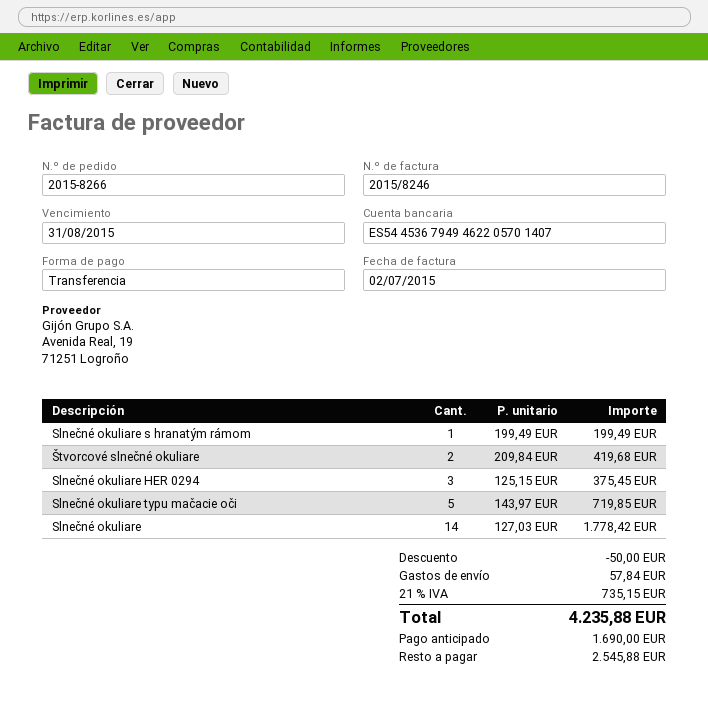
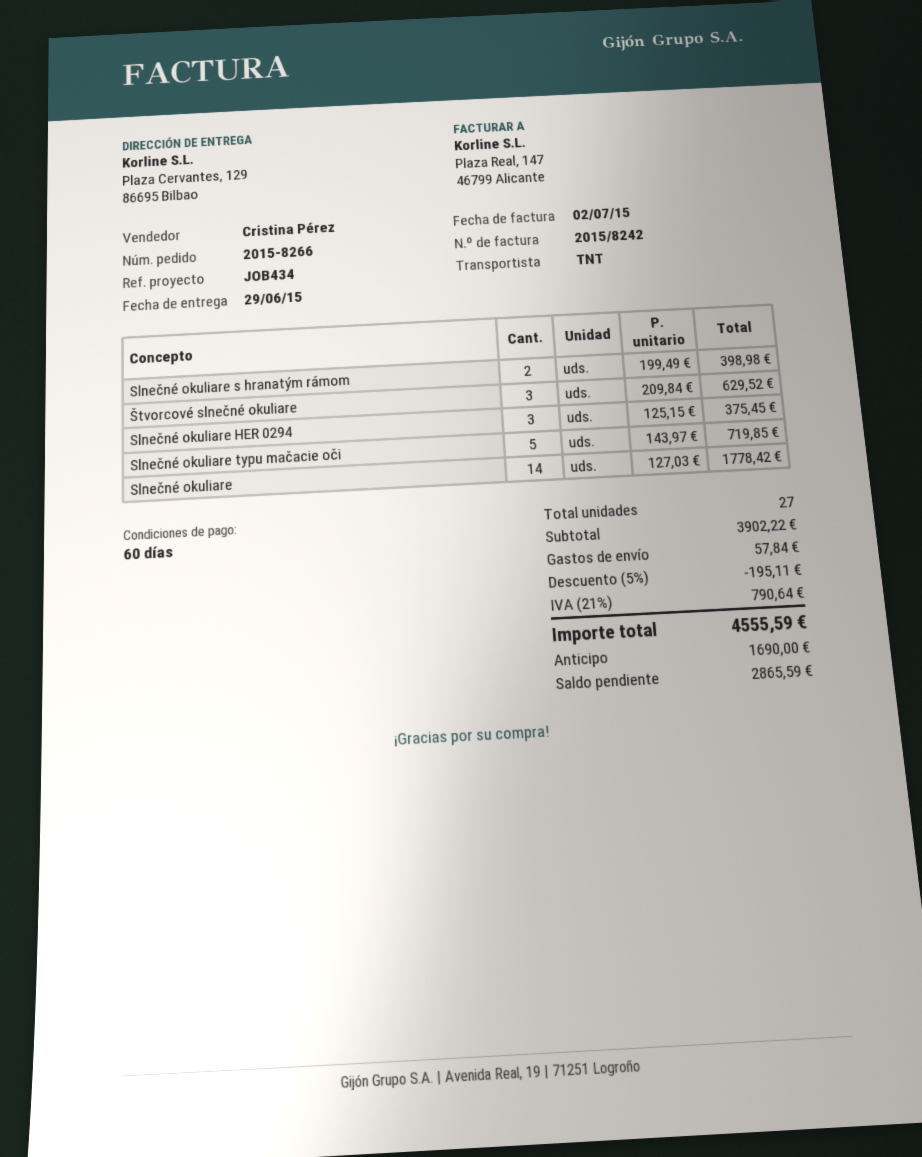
invoice number: 2015/8246 -> 2015/8242
Slnečné okuliare s hranatým rámom: 1 x 199.49 = 199.49 -> 2 x 199.49 = 398.98
Štvorcové slnečné okuliare: 2 x 209.84 = 419.68 -> 3 x 209.84 = 629.52
discount: 50.00 -> 195.11
tax: 21% = 735.15 -> 21% = 790.64
total: 4235.88 -> 4555.59
balance: 2545.88 -> 2865.59

